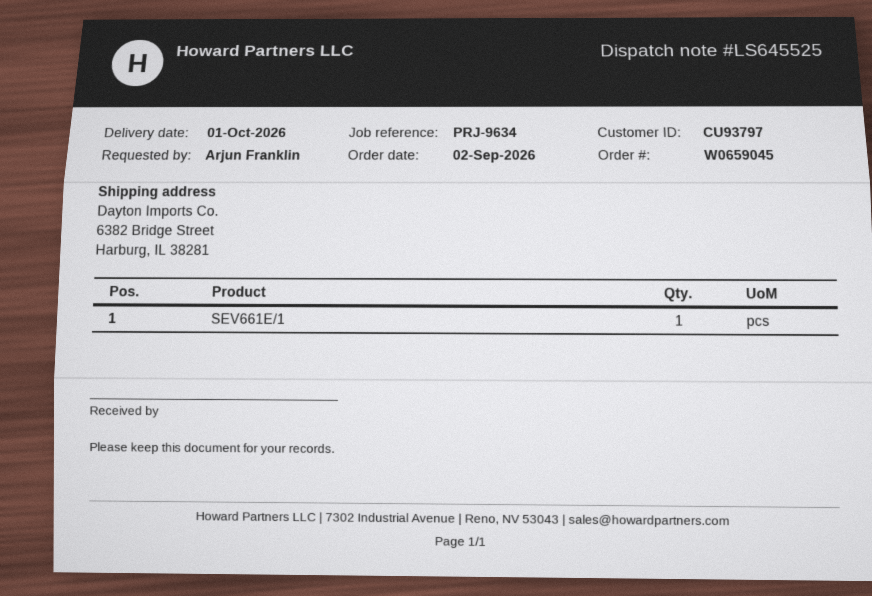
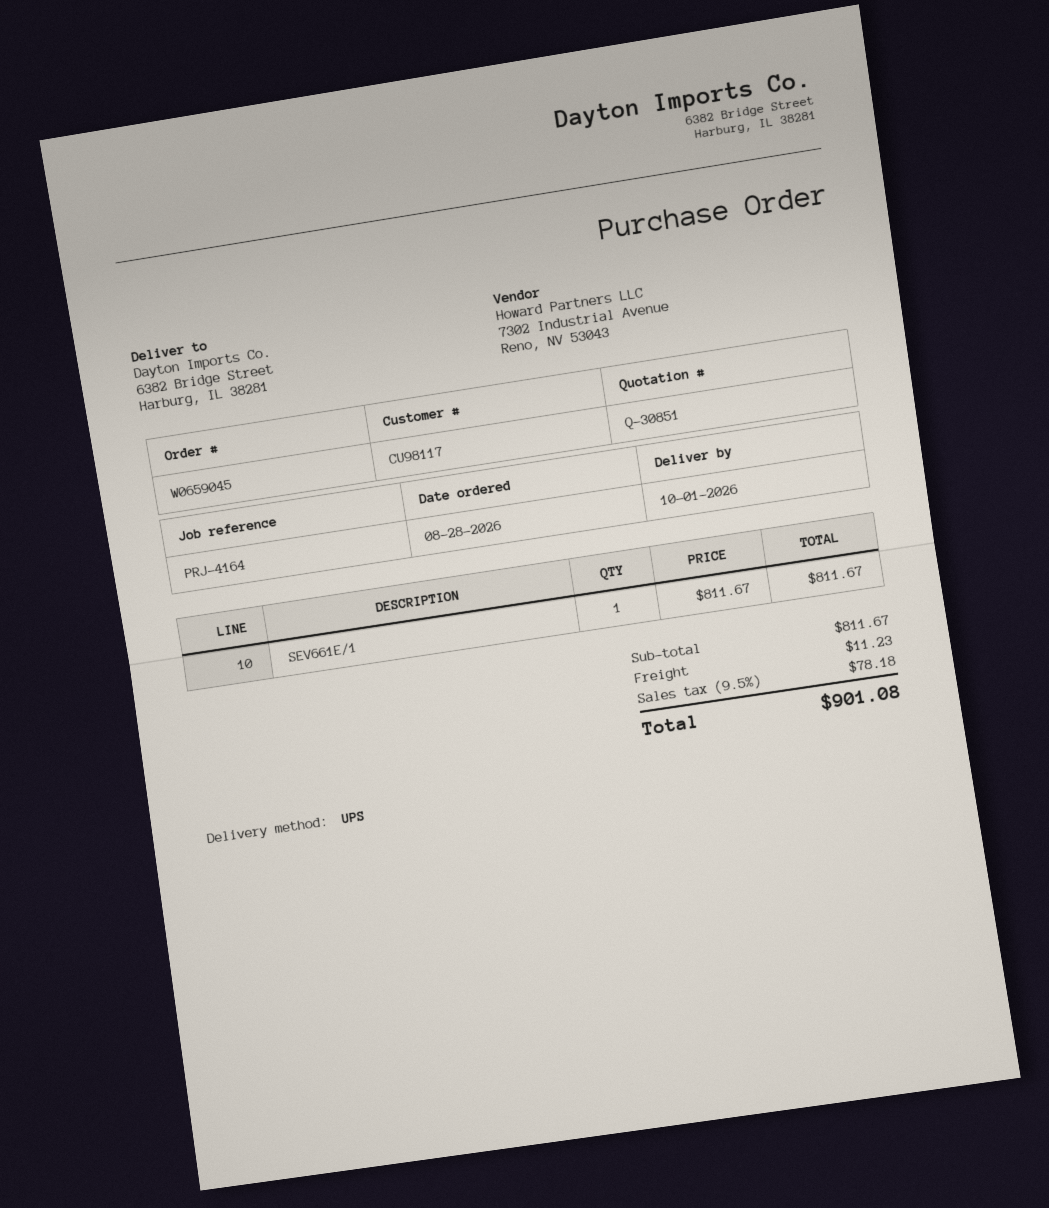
order date: 2026-09-02 -> 2026-08-28
customer number: CU93797 -> CU98117
reference: PRJ-9634 -> PRJ-4164

